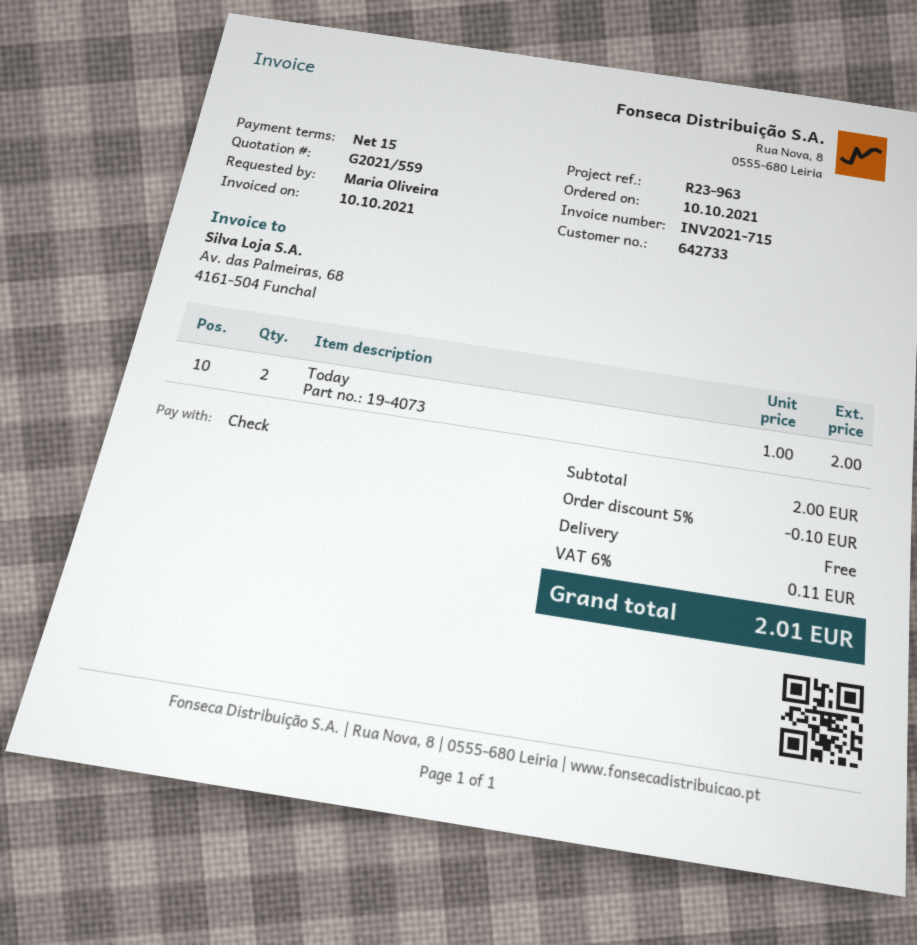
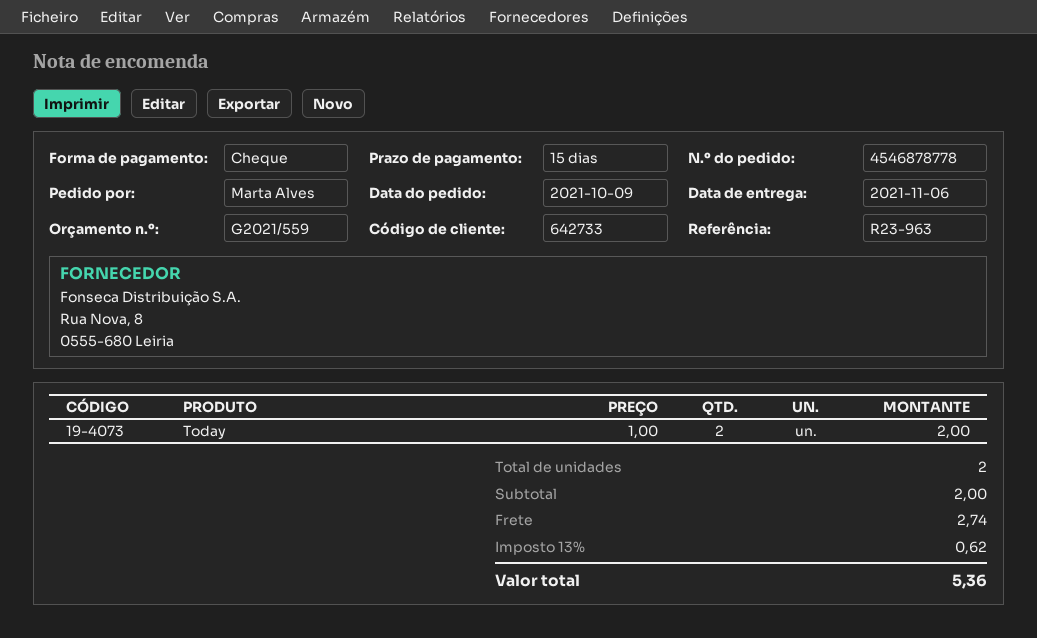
order date: 2021-10-10 -> 2021-10-09
ordered by: Maria Oliveira -> Marta Alves
discount: 5% = 0.10 -> none
shipping: 0.00 -> 2.74
tax: 6% = 0.11 -> 13% = 0.62
total: 2.01 -> 5.36

